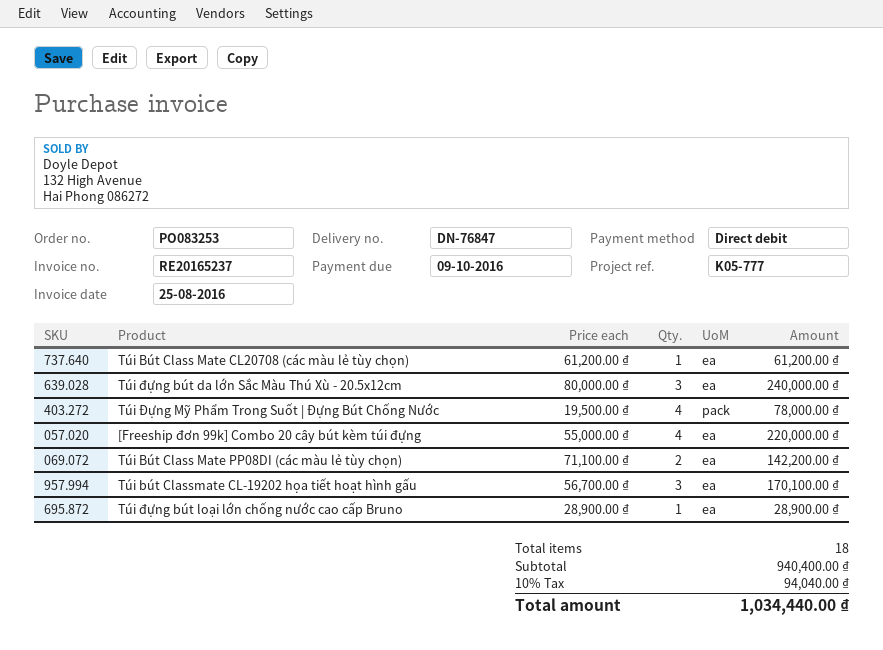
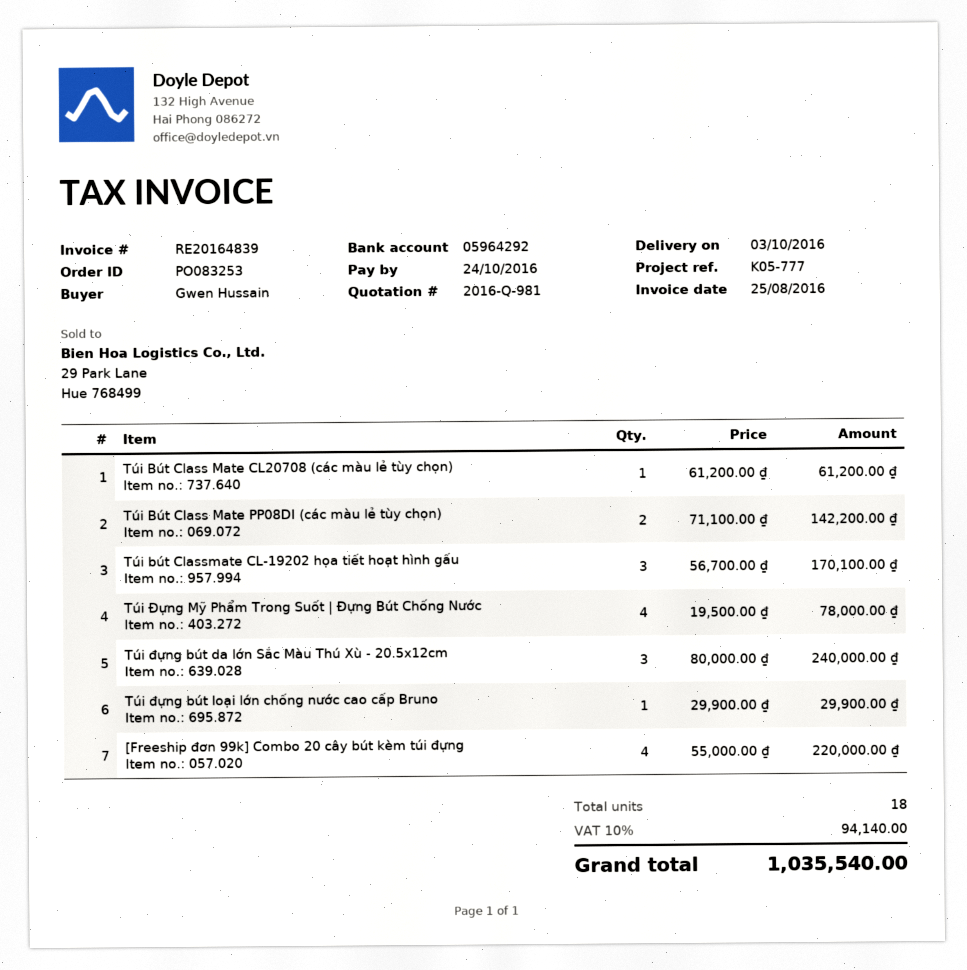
invoice number: RE20165237 -> RE20164839
due date: 2016-10-09 -> 2016-10-24
Túi đựng bút loại lớn chống nước cao cấp Bruno: 1 x 28900.00 = 28900.00 -> 1 x 29900.00 = 29900.00
tax: 10% = 94040.00 -> 10% = 94140.00
total: 1034440.00 -> 1035540.00

